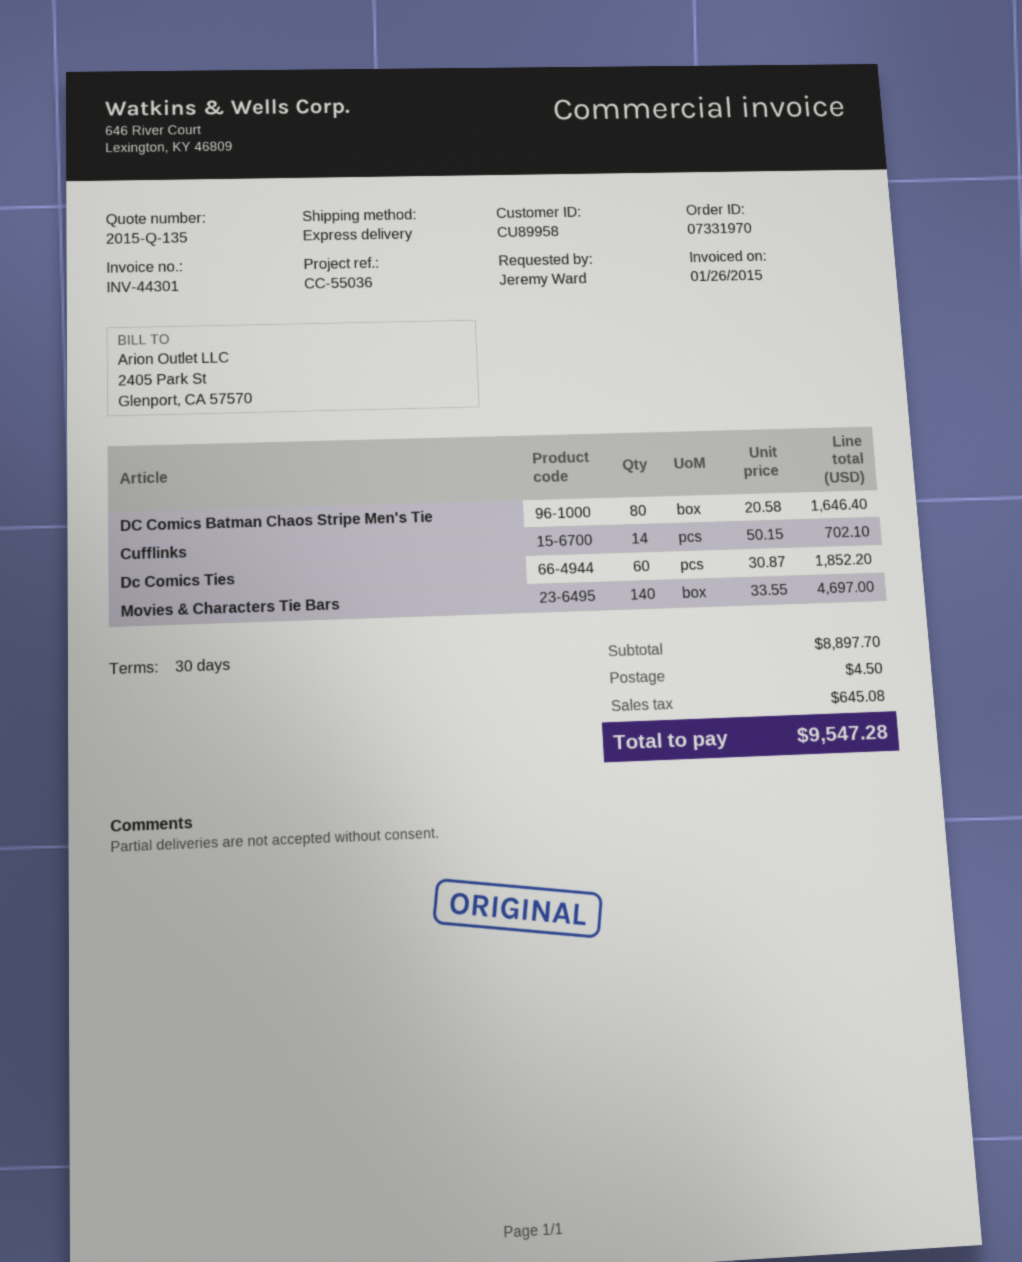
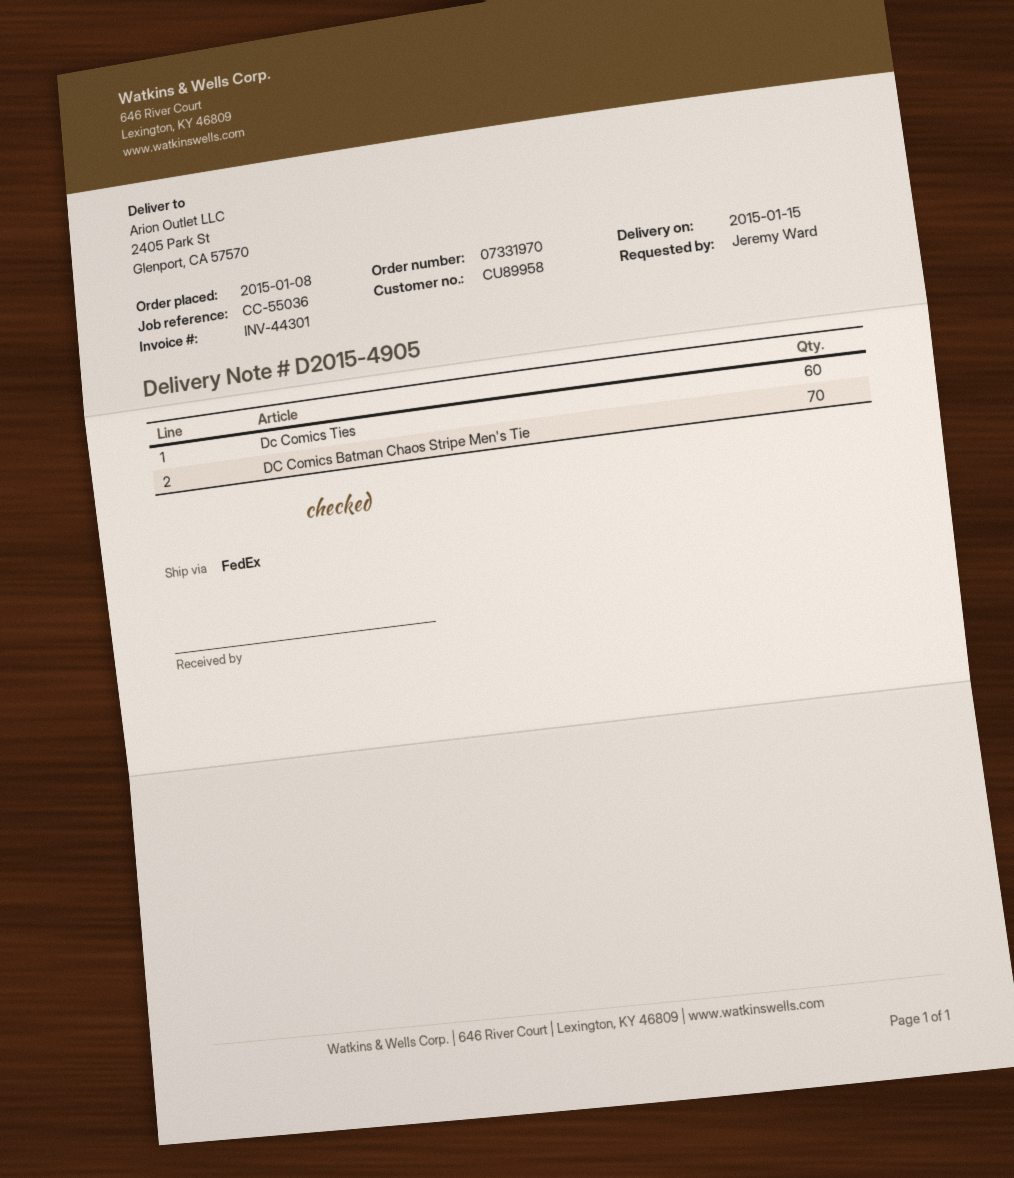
shipping method: express -> FedEx
DC Comics Batman Chaos Stripe Men's Tie: 80 -> 70
Cufflinks: 14 -> none
Movies & Characters Tie Bars: 140 -> none

